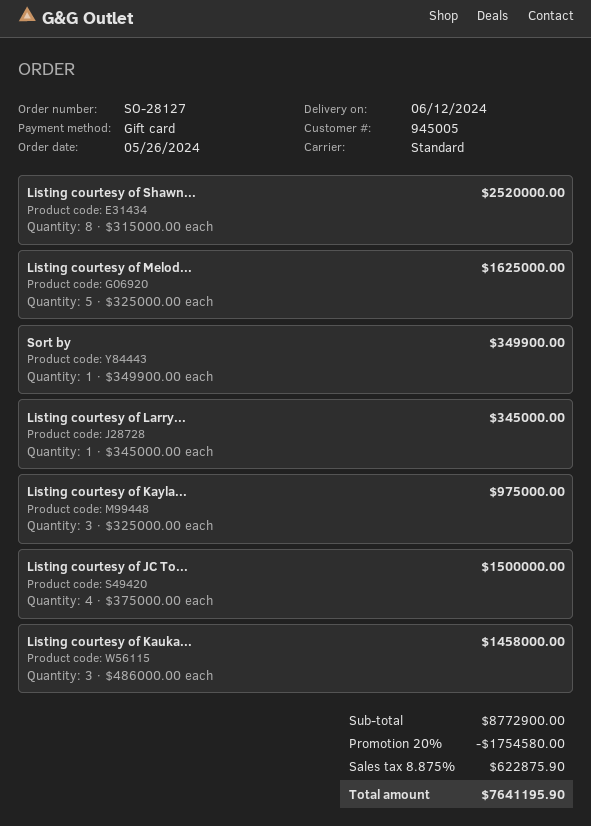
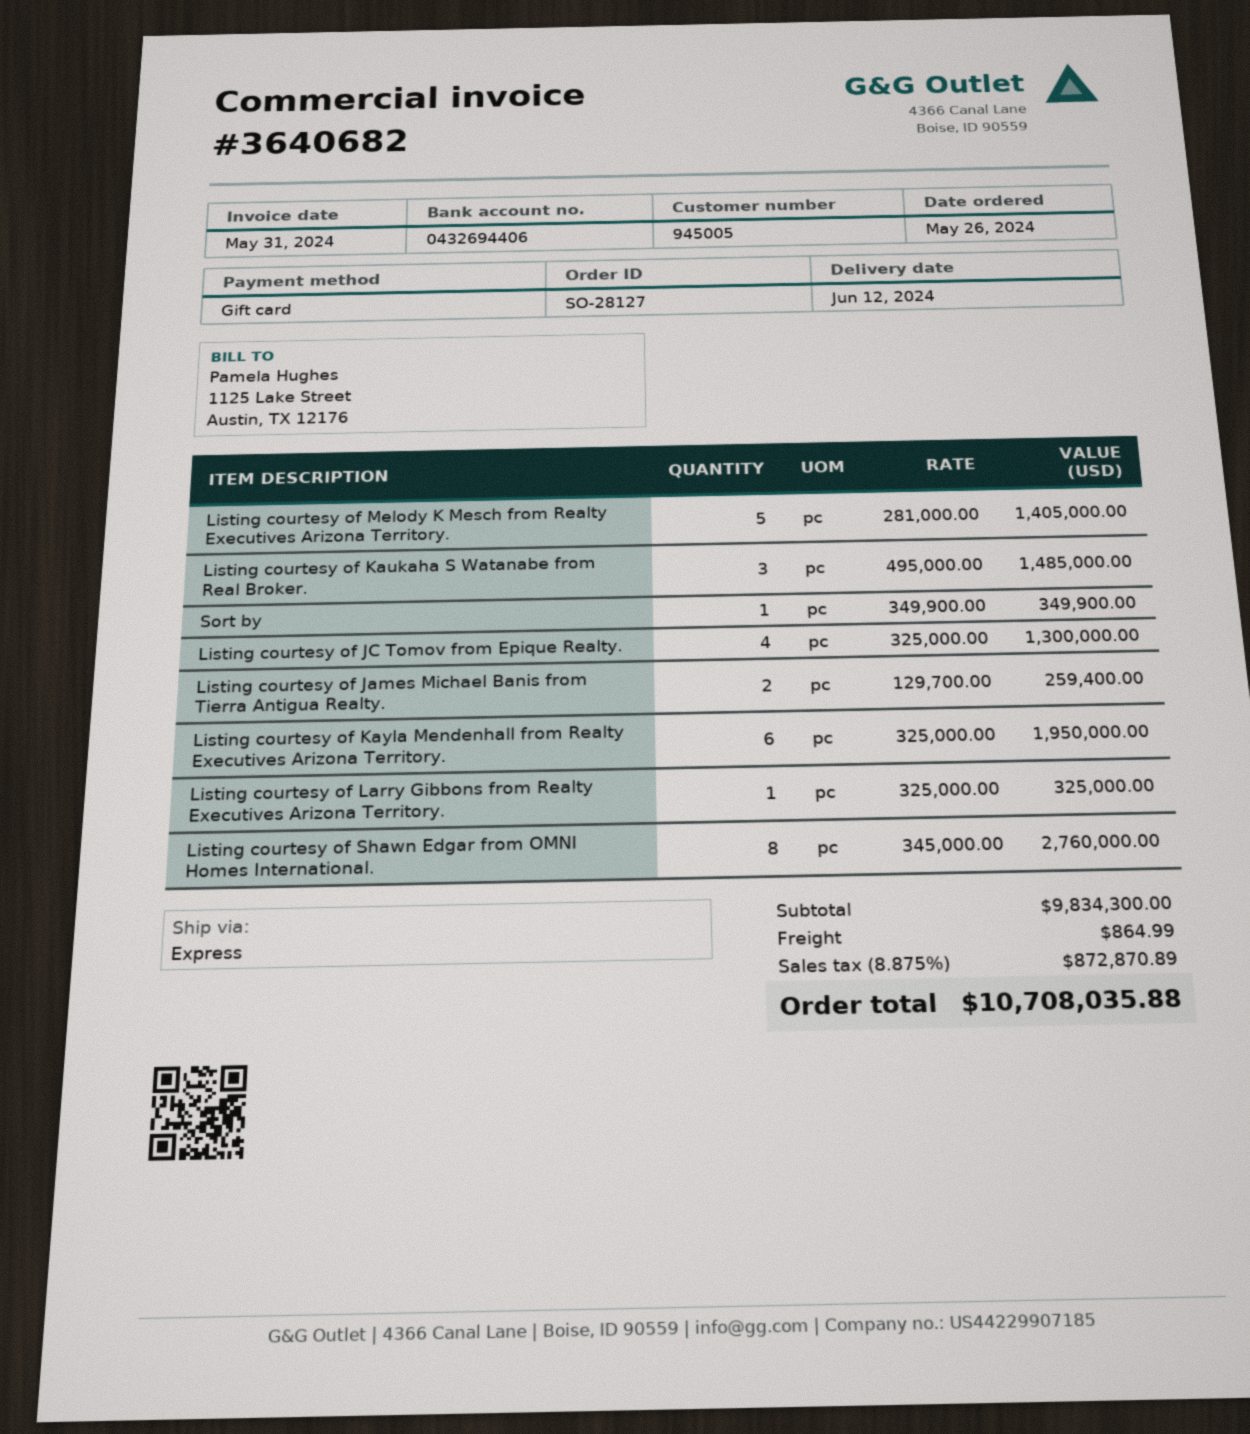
shipping method: standard -> express
Listing courtesy of Shawn...: 8 x 315000.00 = 2520000.00 -> 8 x 345000.00 = 2760000.00
Listing courtesy of Melod...: 5 x 325000.00 = 1625000.00 -> 5 x 281000.00 = 1405000.00
Listing courtesy of Larry...: 1 x 345000.00 = 345000.00 -> 1 x 325000.00 = 325000.00
Listing courtesy of Kayla...: 3 x 325000.00 = 975000.00 -> 6 x 325000.00 = 1950000.00
Listing courtesy of JC To...: 4 x 375000.00 = 1500000.00 -> 4 x 325000.00 = 1300000.00
Listing courtesy of Kauka...: 3 x 486000.00 = 1458000.00 -> 3 x 495000.00 = 1485000.00
Listing courtesy of James Michael Banis from Tierra Antigua Realty.: none -> 2 x 129700.00 = 259400.00
subtotal: 8772900.00 -> 9834300.00
discount: 20% = 1754580.00 -> none
shipping: none -> 864.99
tax: 8.875% = 622875.90 -> 8.875% = 872870.89
total: 7641195.90 -> 10708035.88

